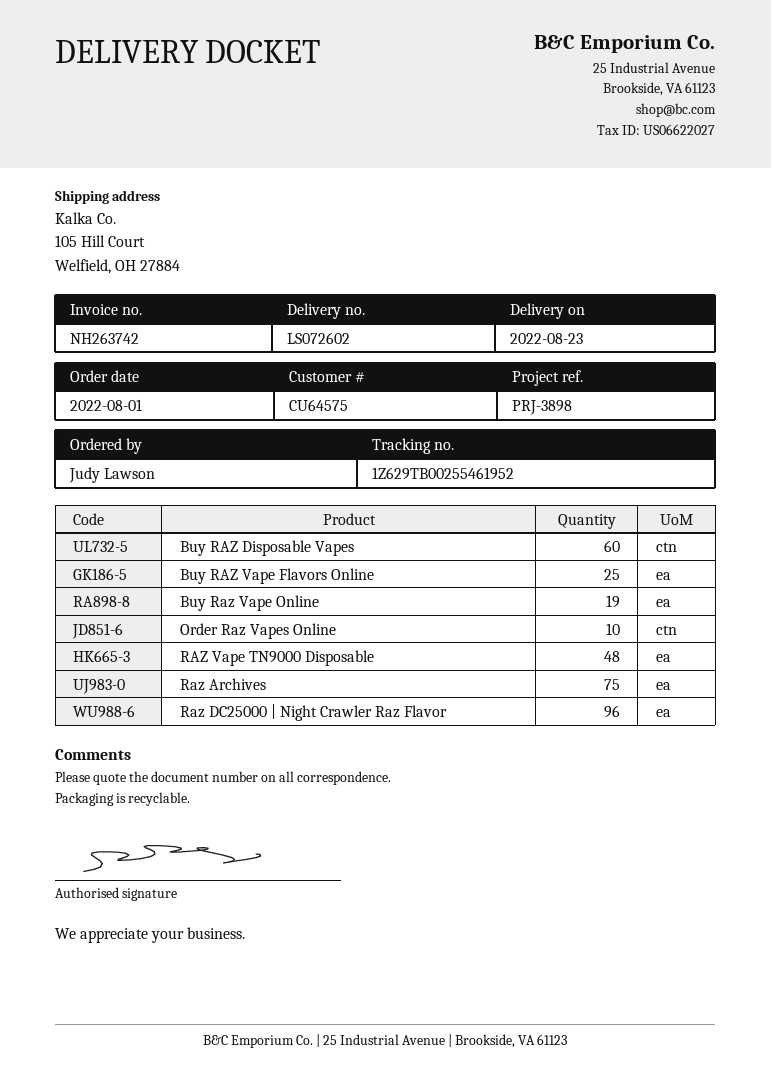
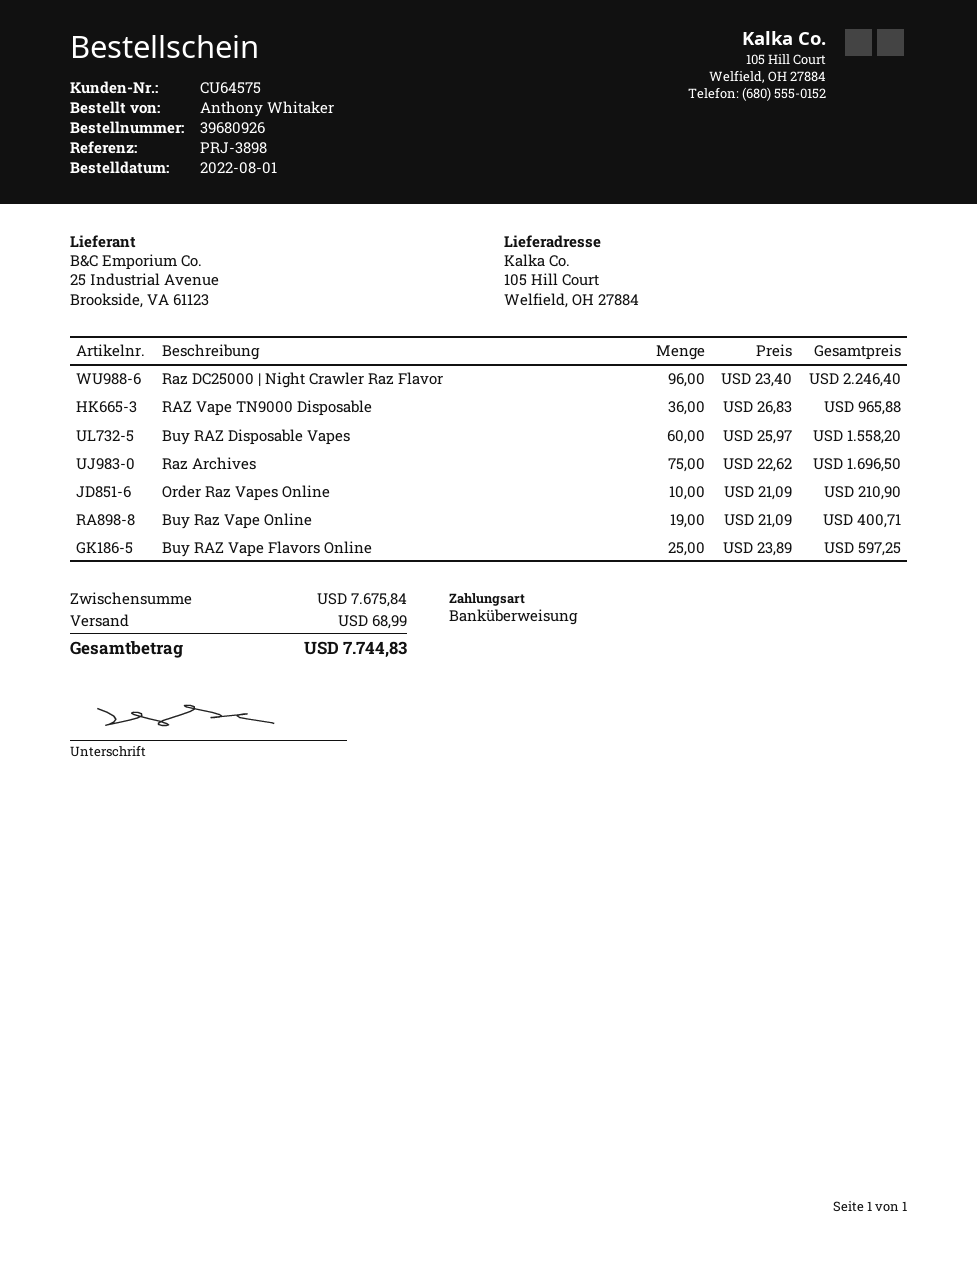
ordered by: Judy Lawson -> Anthony Whitaker
RAZ Vape TN9000 Disposable: 48 -> 36

